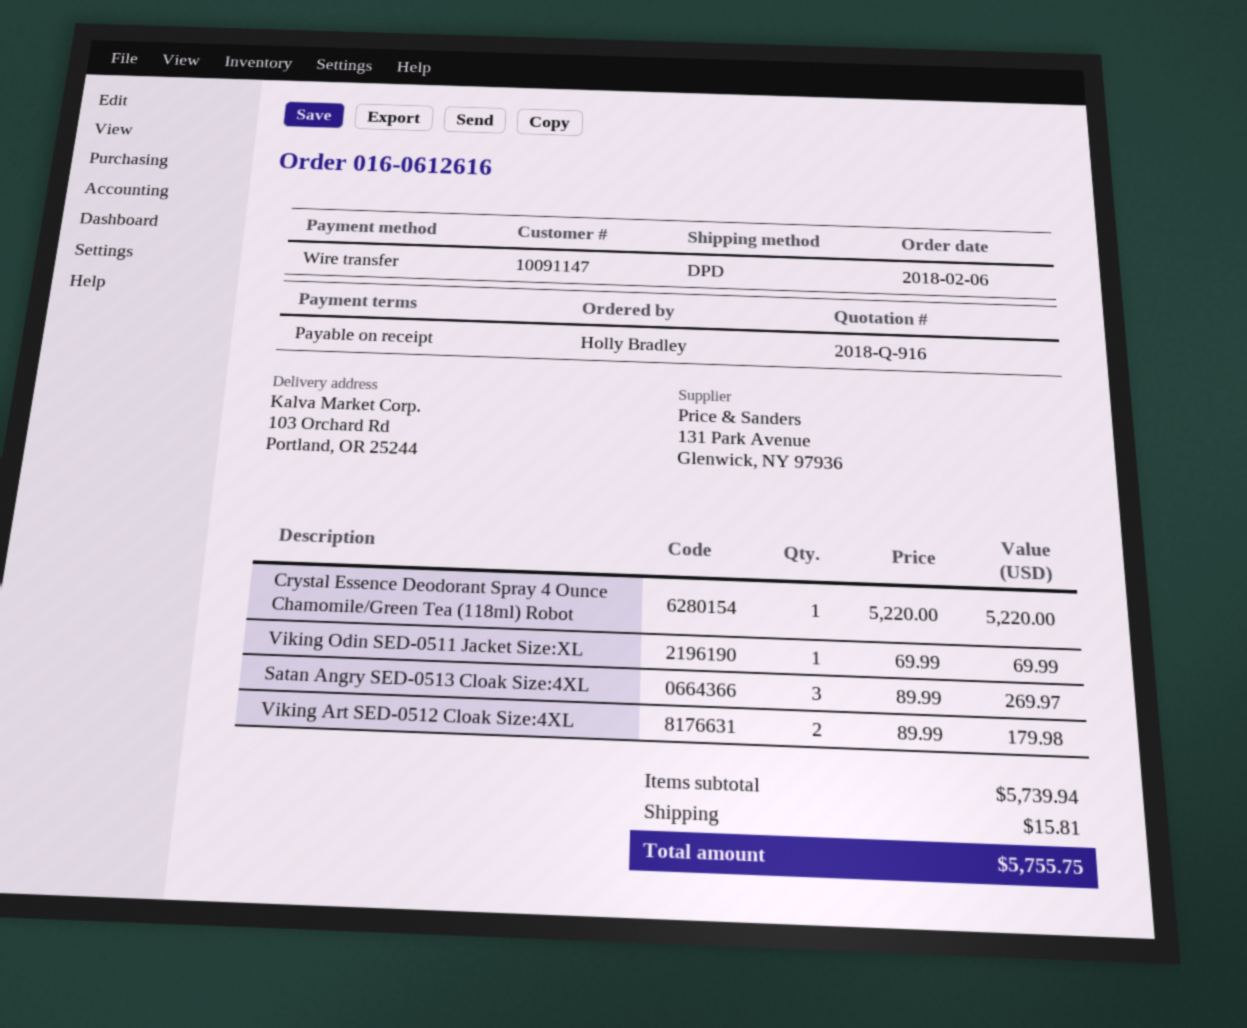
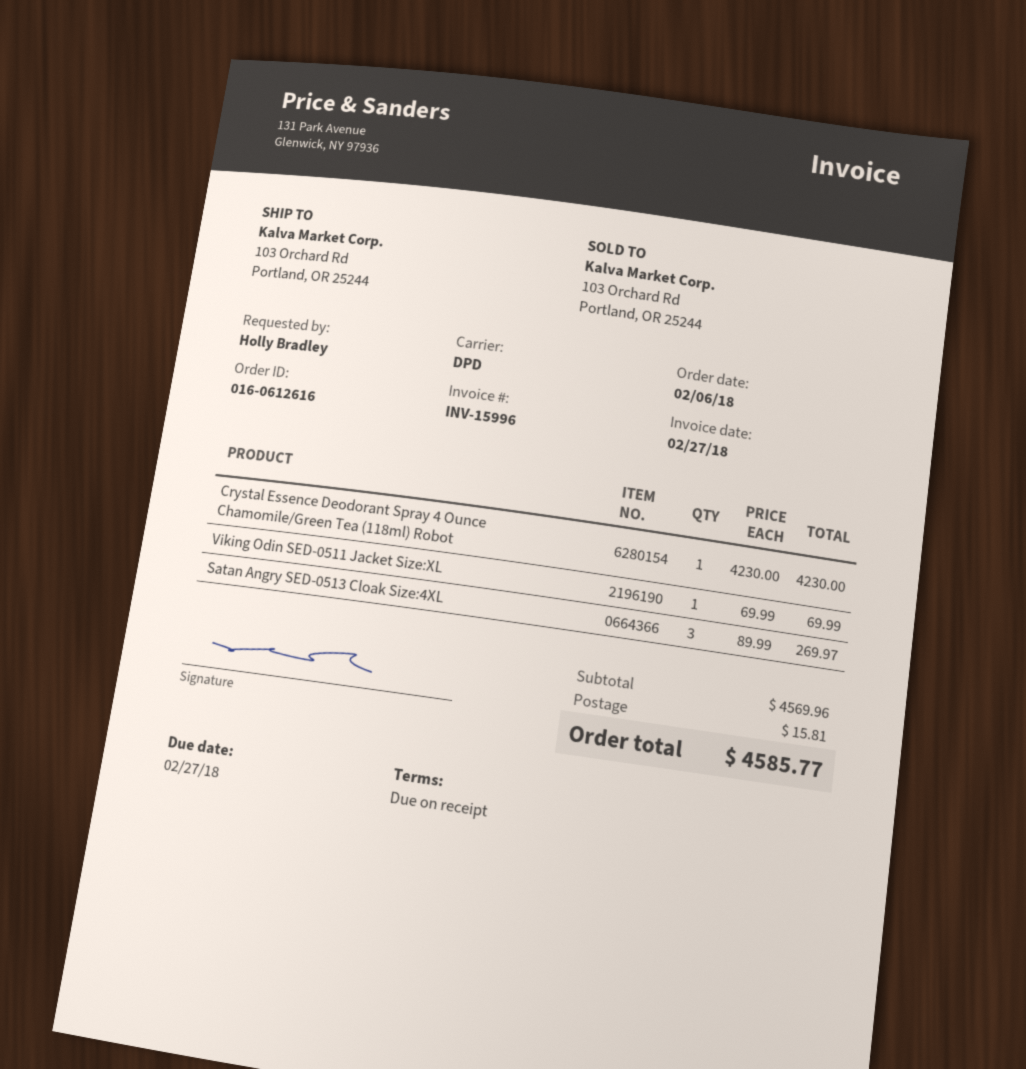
Crystal Essence Deodorant Spray 4 Ounce Chamomile/Green Tea (118ml) Robot: 1 x 5220.00 = 5220.00 -> 1 x 4230.00 = 4230.00
Viking Art SED-0512 Cloak Size:4XL: 2 x 89.99 = 179.98 -> none
subtotal: 5739.94 -> 4569.96
total: 5755.75 -> 4585.77

